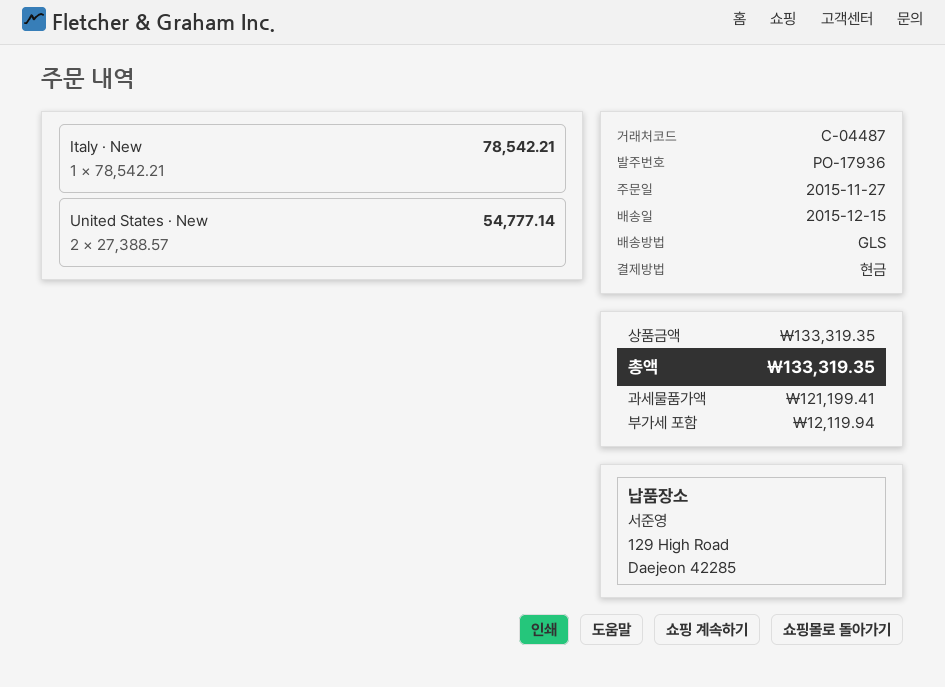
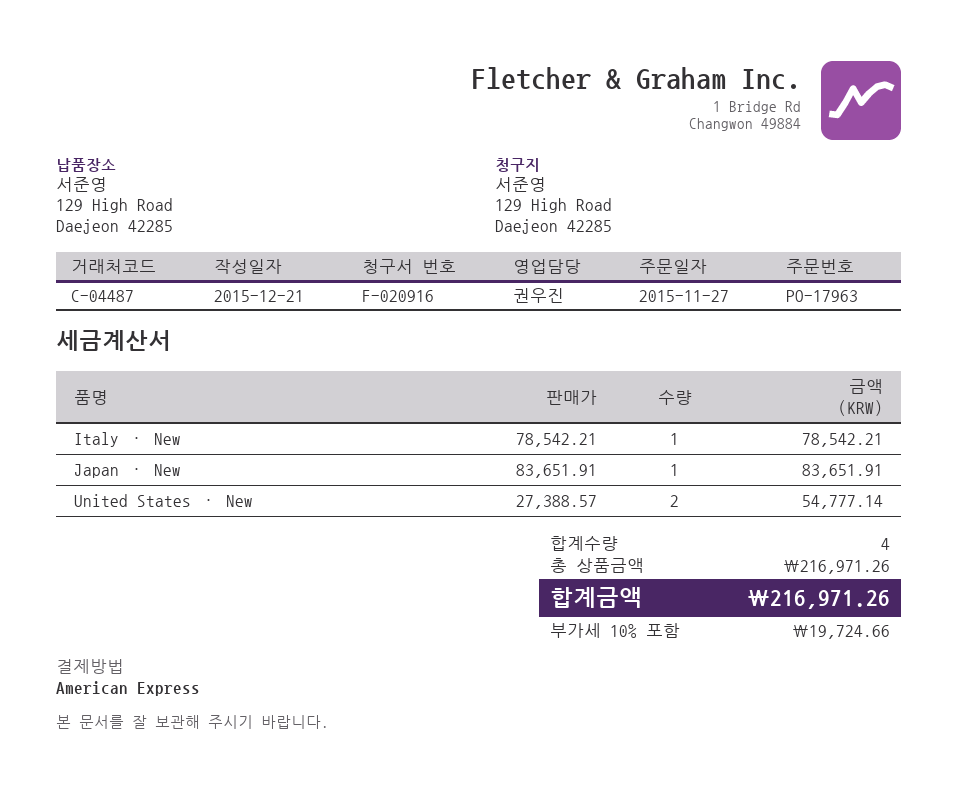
order number: PO-17936 -> PO-17963
payment method: cash -> American Express
Japan · New: none -> 1 x 83651.91 = 83651.91
subtotal: 133319.35 -> 216971.26
tax: 12119.94 -> 19724.66
total: 133319.35 -> 216971.26

